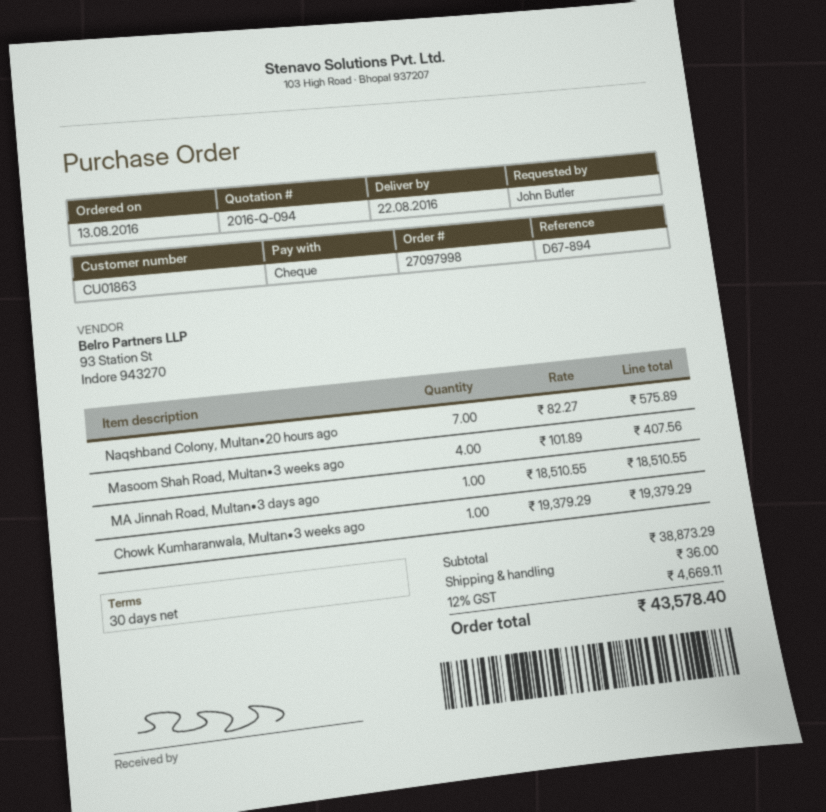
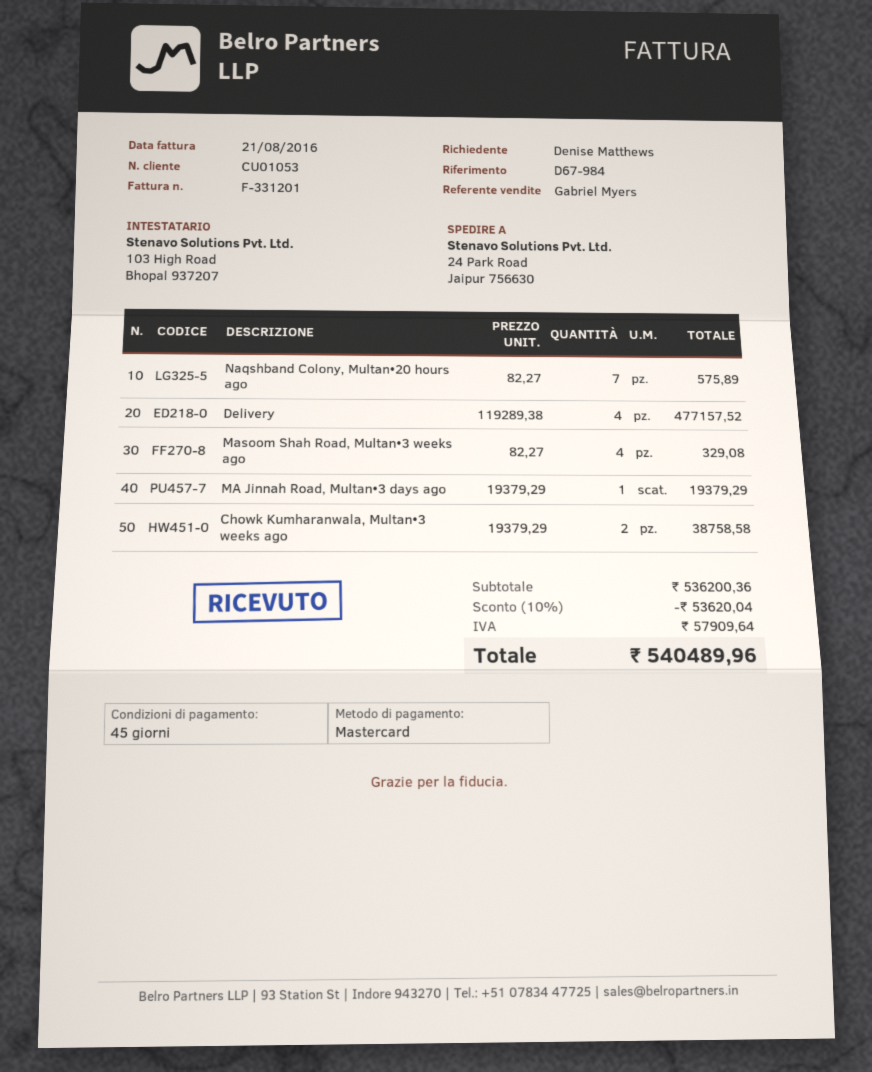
payment terms: 30 days -> 45 days
customer number: CU01863 -> CU01053
reference: D67-894 -> D67-984
ordered by: John Butler -> Denise Matthews
payment method: cheque -> Mastercard
Masoom Shah Road, Multan•3 weeks ago: 4 x 101.89 = 407.56 -> 4 x 82.27 = 329.08
MA Jinnah Road, Multan•3 days ago: 1 x 18510.55 = 18510.55 -> 1 x 19379.29 = 19379.29
Chowk Kumharanwala, Multan•3 weeks ago: 1 x 19379.29 = 19379.29 -> 2 x 19379.29 = 38758.58
Delivery: none -> 4 x 119289.38 = 477157.52
subtotal: 38873.29 -> 536200.36
discount: none -> 10% = 53620.04
shipping: 36.00 -> none
tax: 4669.11 -> 57909.64
total: 43578.40 -> 540489.96

